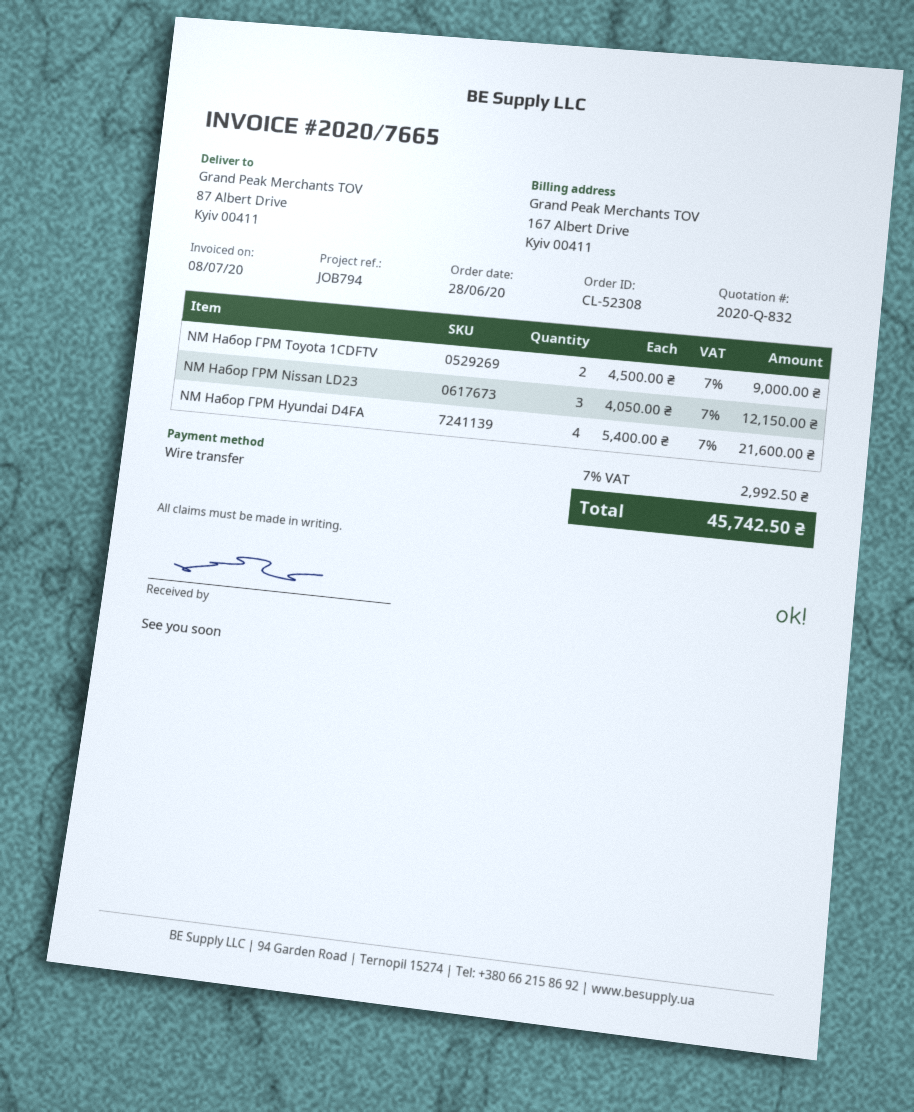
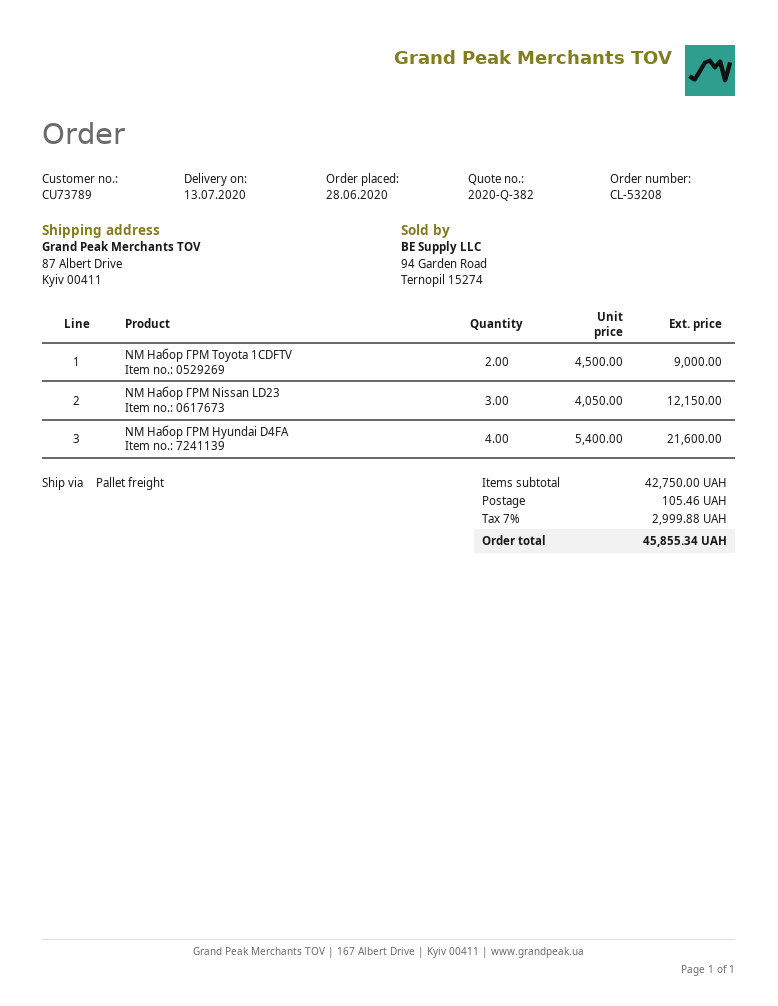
quote number: 2020-Q-832 -> 2020-Q-382
order number: CL-52308 -> CL-53208
shipping: none -> 105.46
tax: 7% = 2992.50 -> 7% = 2999.88
total: 45742.50 -> 45855.34

